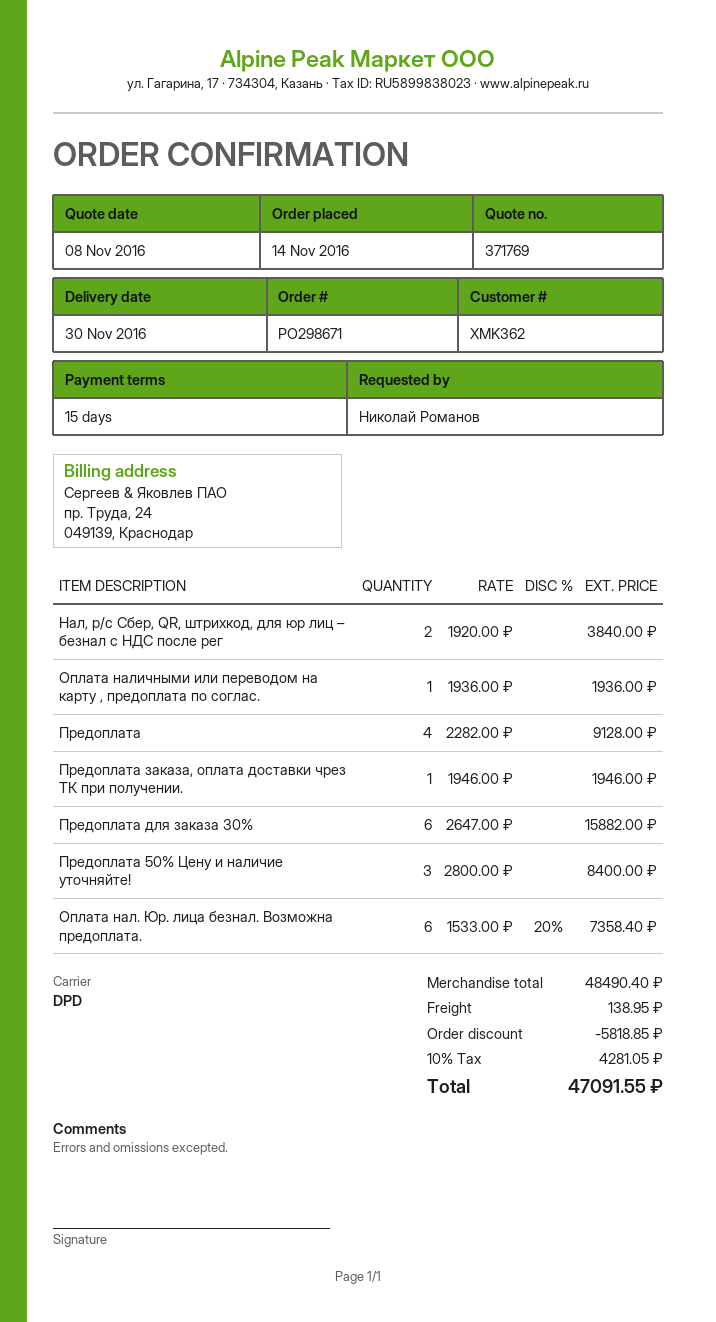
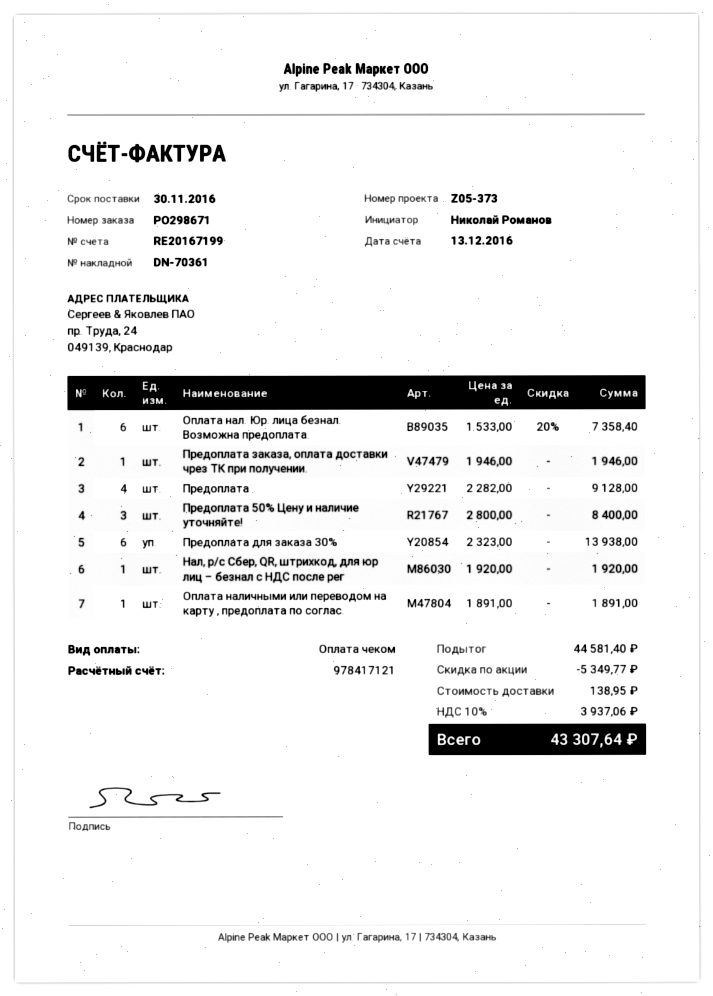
Нал, р/с Сбер, QR, штрихкод, для юр лиц – безнал с НДС после рег: 2 x 1920.00 = 3840.00 -> 1 x 1920.00 = 1920.00
Оплата наличными или переводом на карту , предоплата по соглас.: 1 x 1936.00 = 1936.00 -> 1 x 1891.00 = 1891.00
Предоплата для заказа 30%: 6 x 2647.00 = 15882.00 -> 6 x 2323.00 = 13938.00
subtotal: 48490.40 -> 44581.40
discount: 5818.85 -> 5349.77
tax: 10% = 4281.05 -> 10% = 3937.06
total: 47091.55 -> 43307.64

